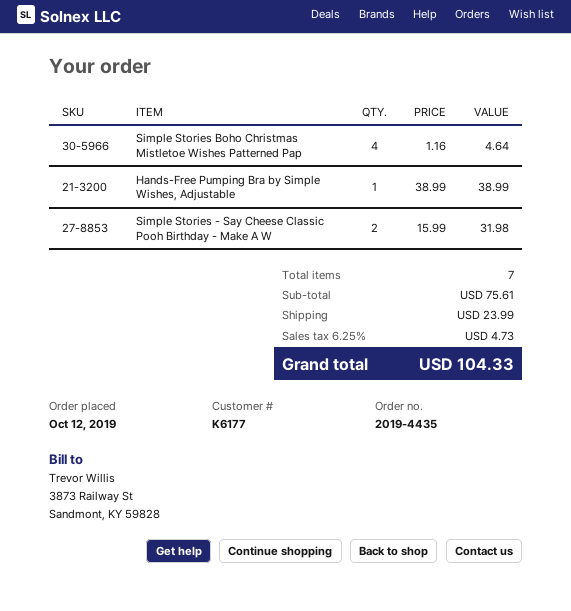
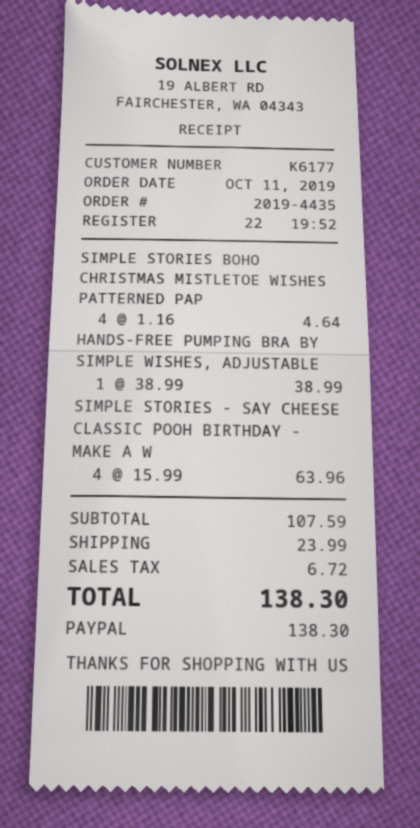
order date: 2019-10-12 -> 2019-10-11
Simple Stories - Say Cheese Classic Pooh Birthday - Make A W: 2 x 15.99 = 31.98 -> 4 x 15.99 = 63.96
subtotal: 75.61 -> 107.59
tax: 4.73 -> 6.72
total: 104.33 -> 138.30

